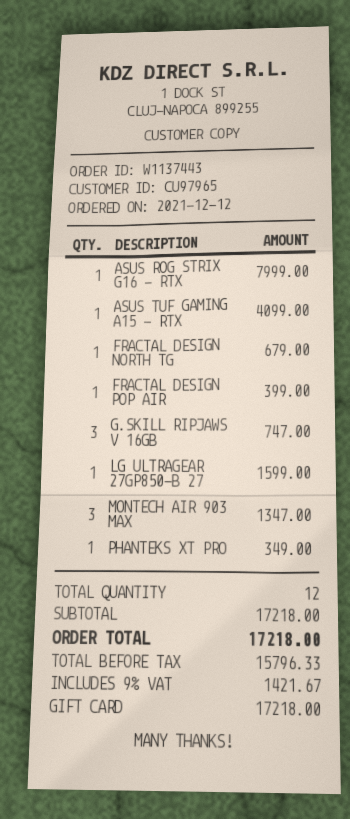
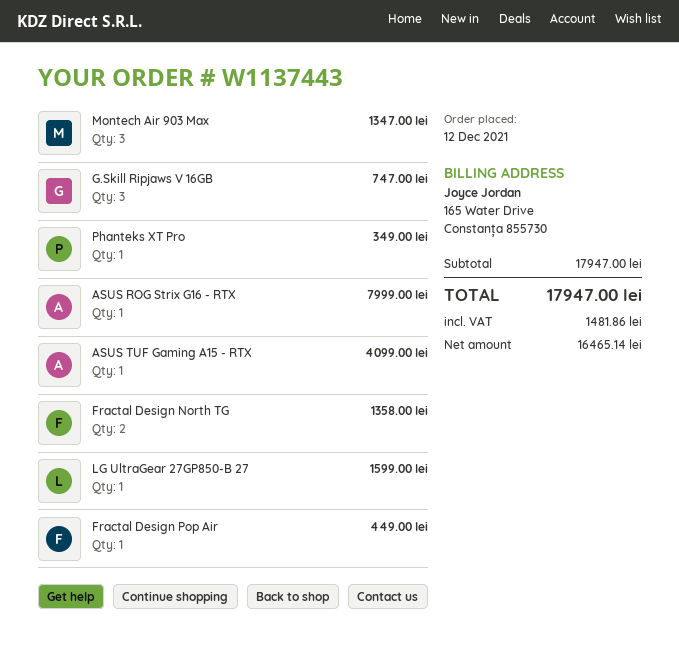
FRACTAL DESIGN NORTH TG: 1 for 679.00 -> 2 for 1358.00
FRACTAL DESIGN POP AIR: 1 for 399.00 -> 1 for 449.00
subtotal: 17218.00 -> 17947.00
net: 15796.33 -> 16465.14
tax: 1421.67 -> 1481.86
total: 17218.00 -> 17947.00

